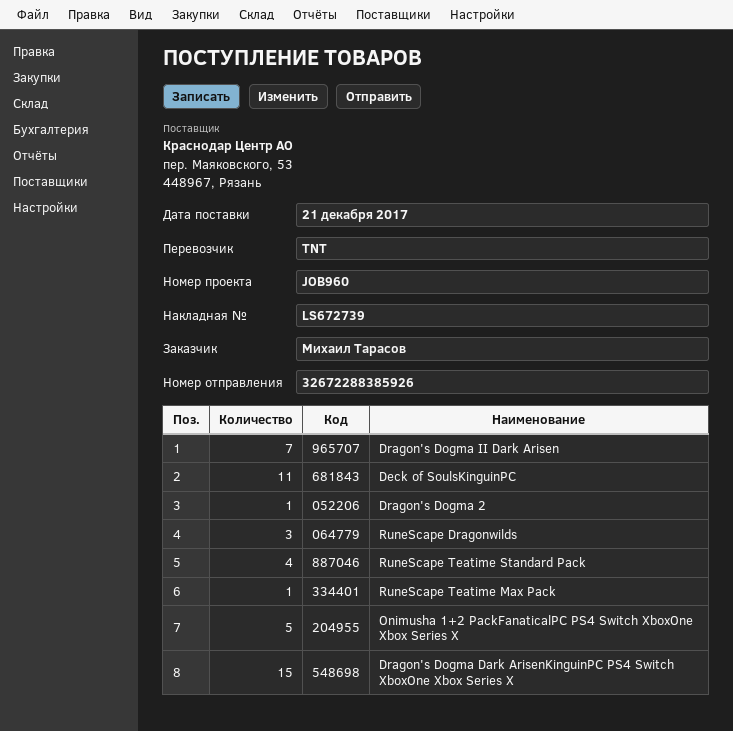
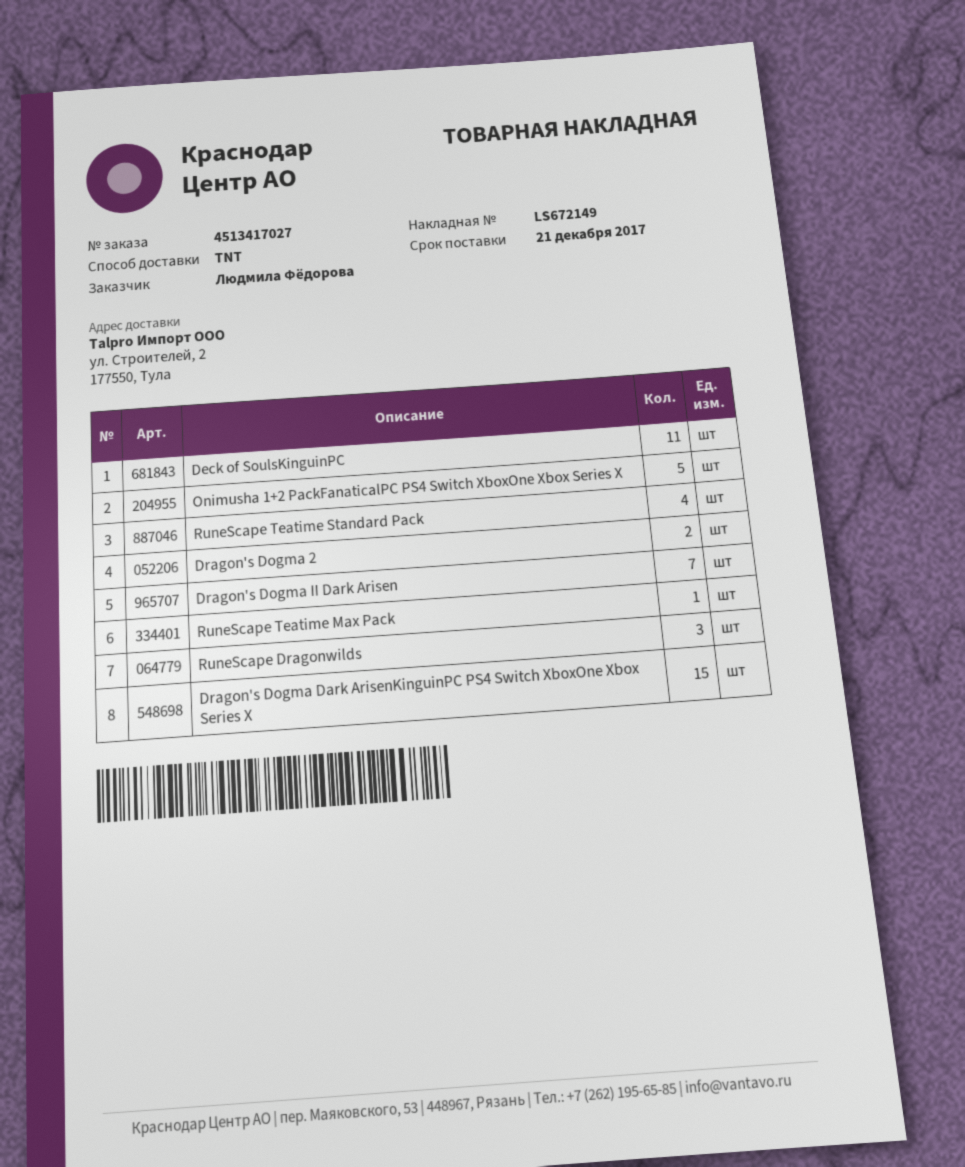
delivery note number: LS672739 -> LS672149
ordered by: Михаил Тарасов -> Людмила Фёдорова
Dragon's Dogma 2: 1 -> 2

